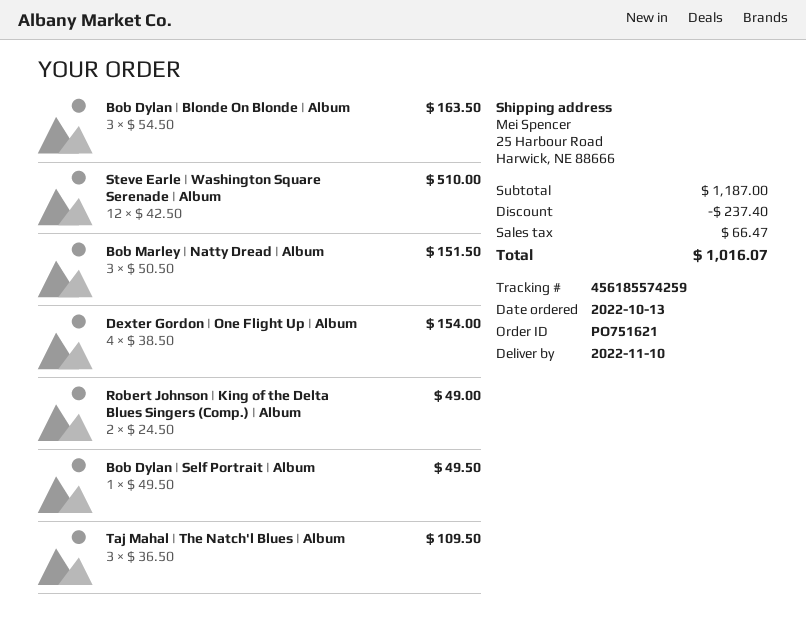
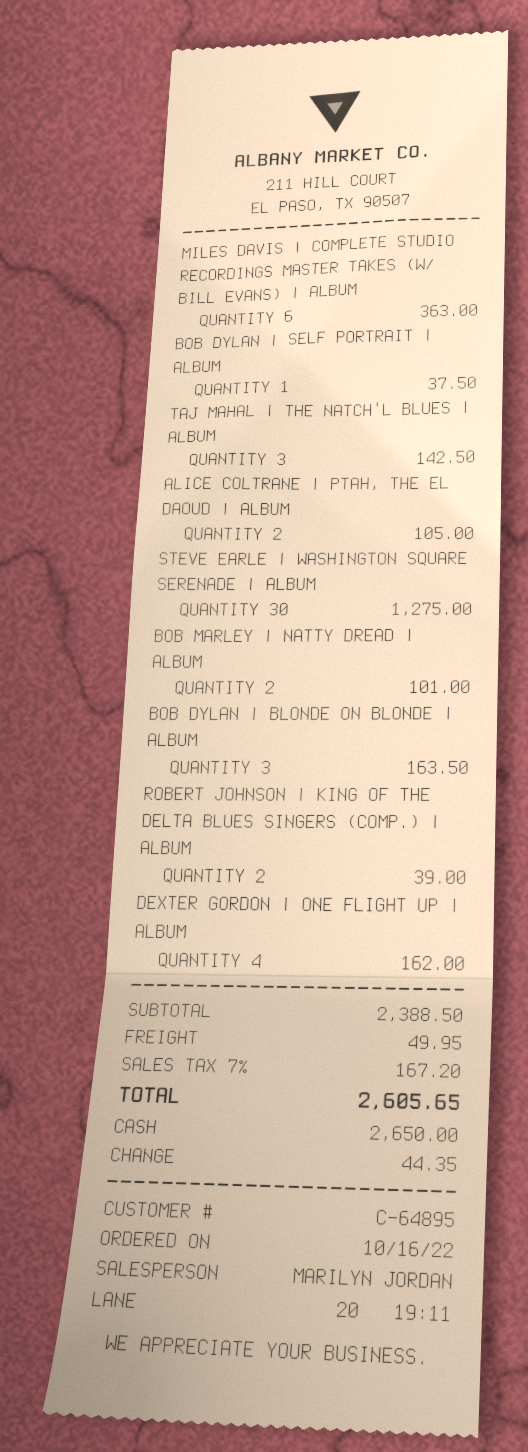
order date: 2022-10-13 -> 2022-10-16
Steve Earle | Washington Square Serenade | Album: 12 for 510.00 -> 30 for 1275.00
Bob Marley | Natty Dread | Album: 3 for 151.50 -> 2 for 101.00
Dexter Gordon | One Flight Up | Album: 4 for 154.00 -> 4 for 162.00
Robert Johnson | King of the Delta Blues Singers (Comp.) | Album: 2 for 49.00 -> 2 for 39.00
Bob Dylan | Self Portrait | Album: 1 for 49.50 -> 1 for 37.50
Taj Mahal | The Natch'l Blues | Album: 3 for 109.50 -> 3 for 142.50
MILES DAVIS | COMPLETE STUDIO RECORDINGS MASTER TAKES (W/ BILL EVANS) | ALBUM: none -> 6 for 363.00
ALICE COLTRANE | PTAH, THE EL DAOUD | ALBUM: none -> 2 for 105.00
subtotal: 1187.00 -> 2388.50
discount: 237.40 -> none
shipping: none -> 49.95
tax: 66.47 -> 167.20
total: 1016.07 -> 2605.65

